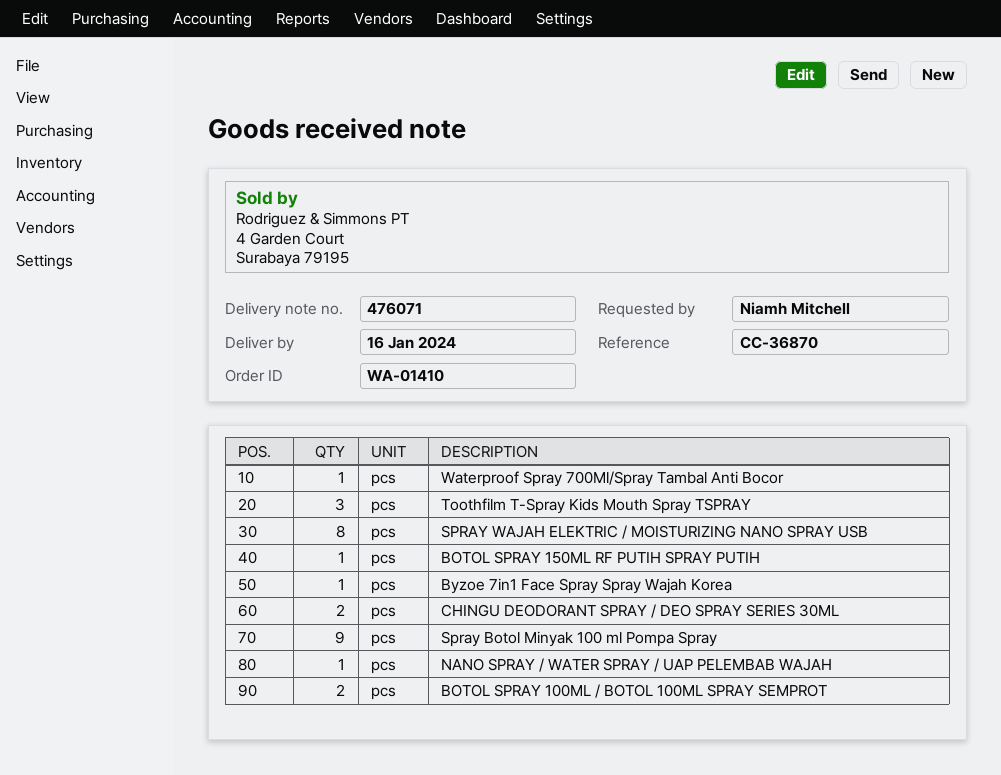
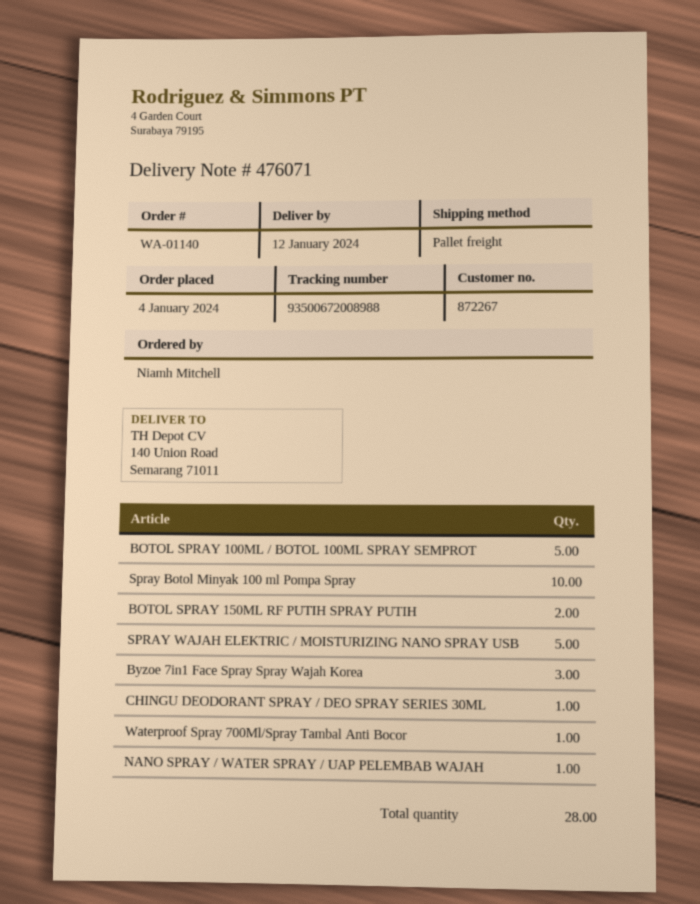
order number: WA-01410 -> WA-01140
delivery date: 2024-01-16 -> 2024-01-12
Toothfilm T-Spray Kids Mouth Spray TSPRAY: 3 -> none
SPRAY WAJAH ELEKTRIC / MOISTURIZING NANO SPRAY USB: 8 -> 5
BOTOL SPRAY 150ML RF PUTIH SPRAY PUTIH: 1 -> 2
Byzoe 7in1 Face Spray Spray Wajah Korea: 1 -> 3
CHINGU DEODORANT SPRAY / DEO SPRAY SERIES 30ML: 2 -> 1
Spray Botol Minyak 100 ml Pompa Spray: 9 -> 10
BOTOL SPRAY 100ML / BOTOL 100ML SPRAY SEMPROT: 2 -> 5

